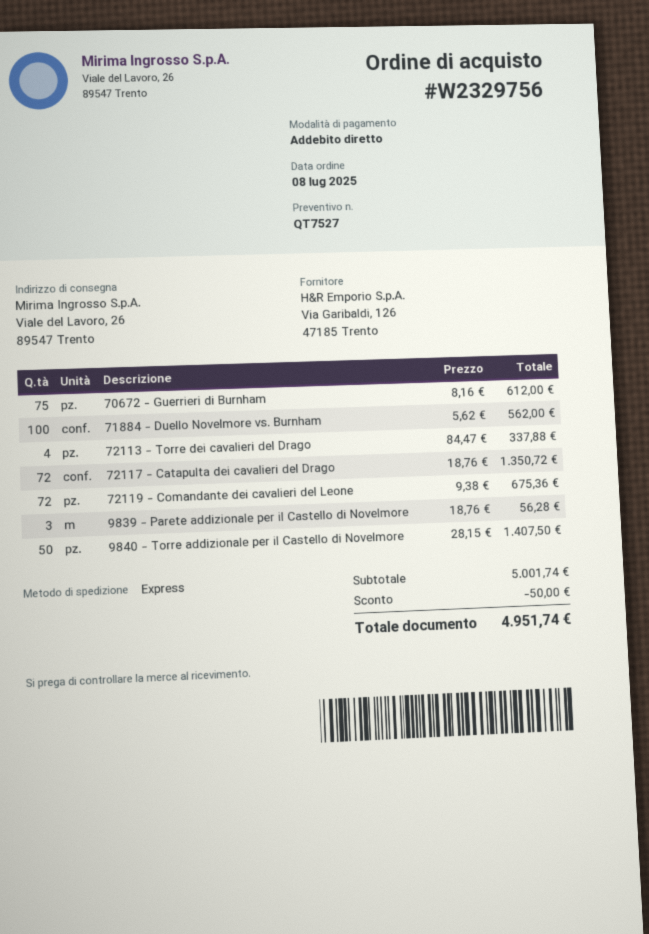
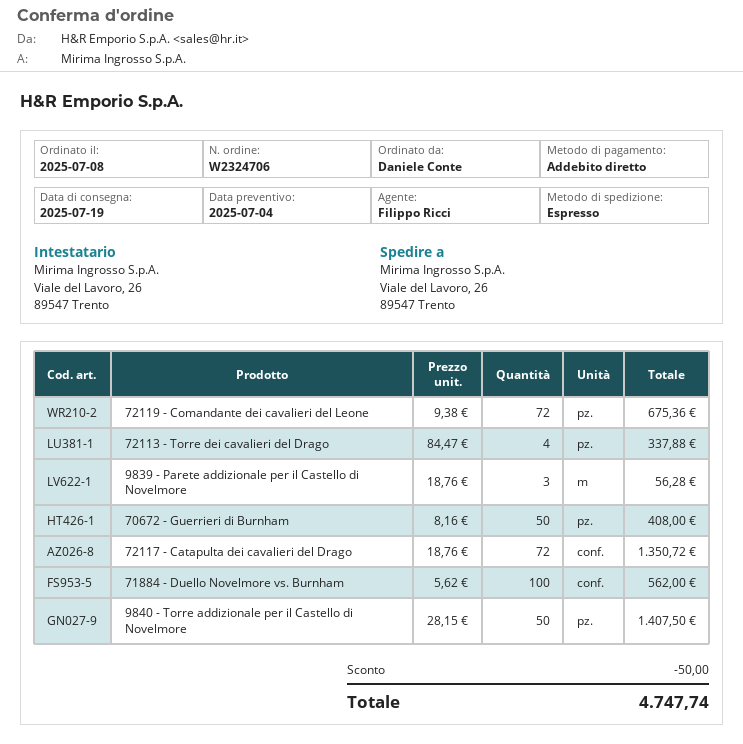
order number: W2329756 -> W2324706
70672 - Guerrieri di Burnham: 75 x 8.16 = 612.00 -> 50 x 8.16 = 408.00
total: 4951.74 -> 4747.74

